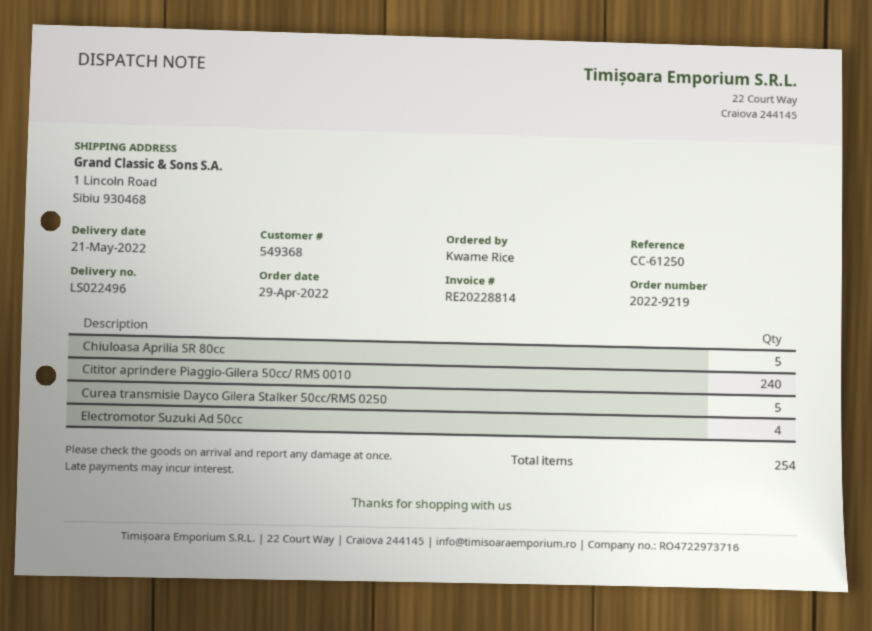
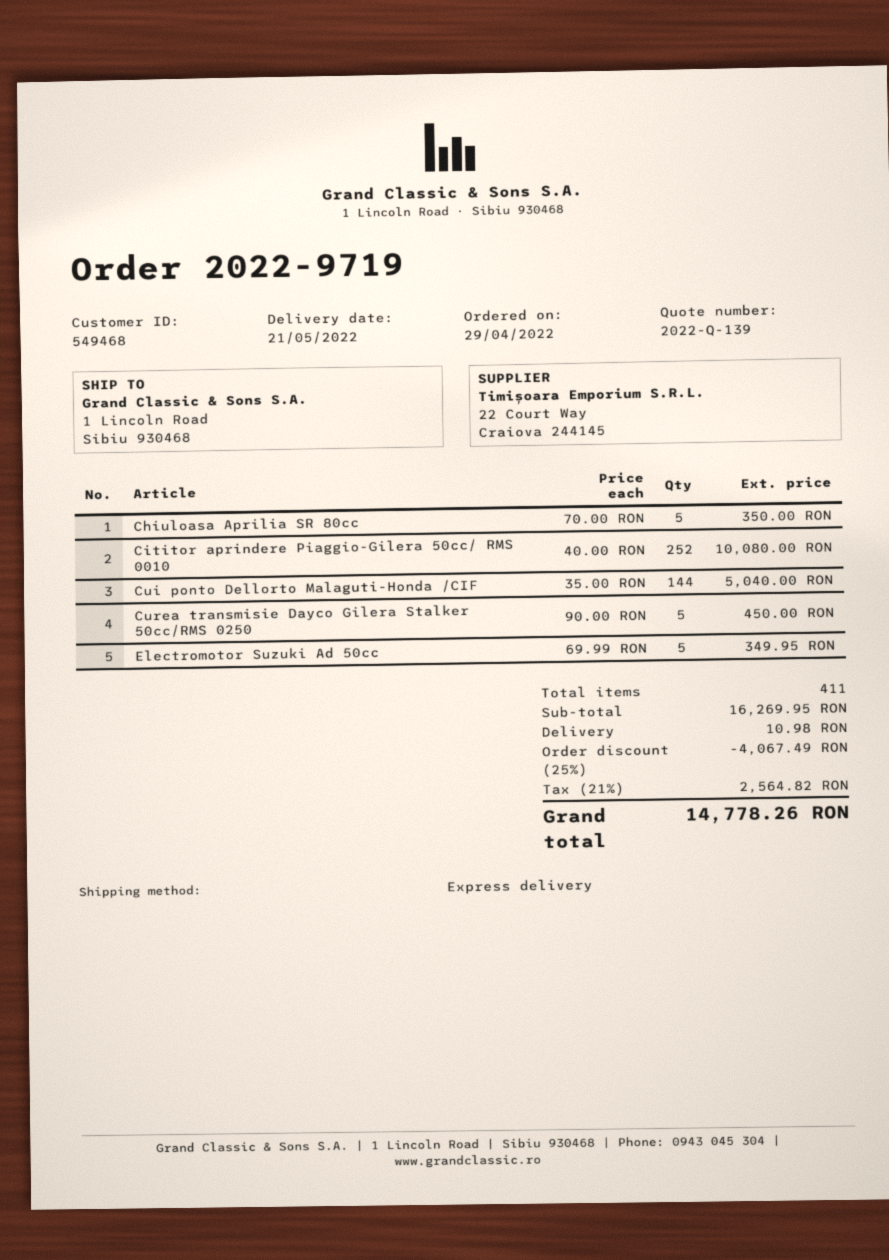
order number: 2022-9219 -> 2022-9719
customer number: 549368 -> 549468
Cititor aprindere Piaggio-Gilera 50cc/ RMS 0010: 240 -> 252
Electromotor Suzuki Ad 50cc: 4 -> 5
Cui ponto Dellorto Malaguti-Honda /CIF: none -> 144
total quantity: 254 -> 411

